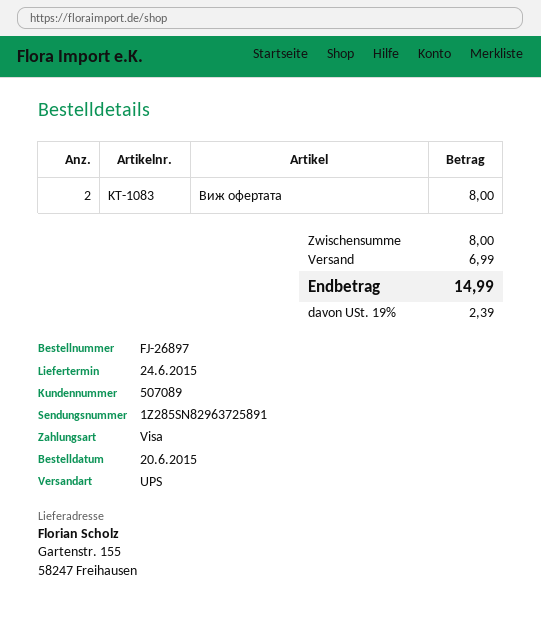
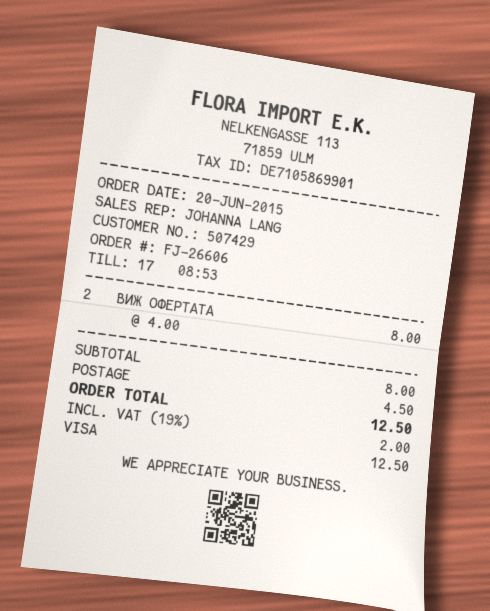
order number: FJ-26897 -> FJ-26606
customer number: 507089 -> 507429
shipping: 6.99 -> 4.50
tax: 19% = 2.39 -> 19% = 2.00
total: 14.99 -> 12.50

